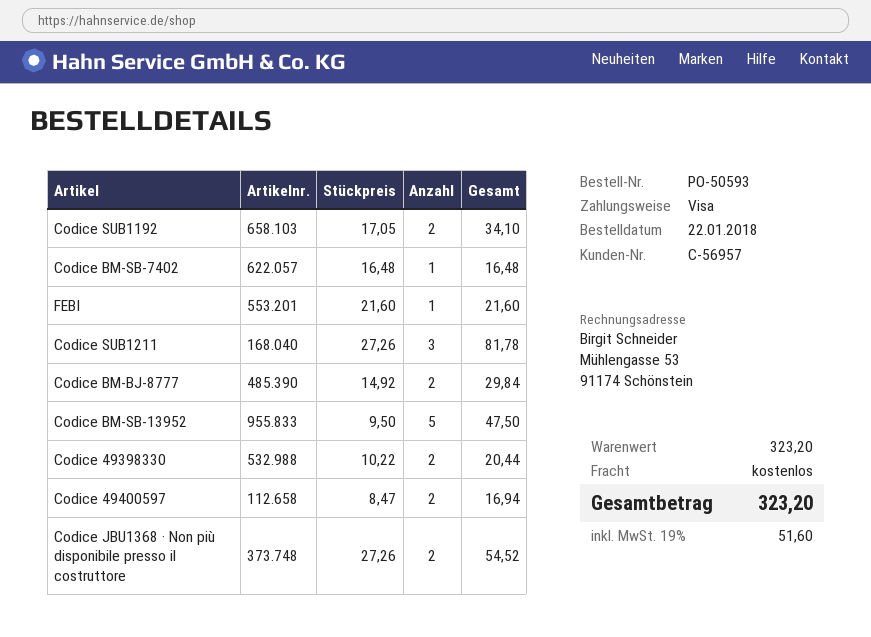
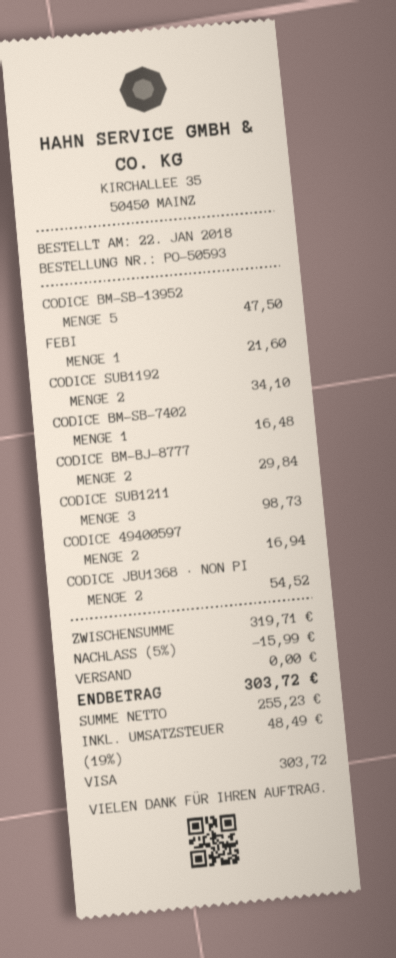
Codice SUB1211: 3 for 81.78 -> 3 for 98.73
Codice 49398330: 2 for 20.44 -> none
subtotal: 323.20 -> 319.71
discount: none -> 5% = 15.99
tax: 19% = 51.60 -> 19% = 48.49
total: 323.20 -> 303.72

